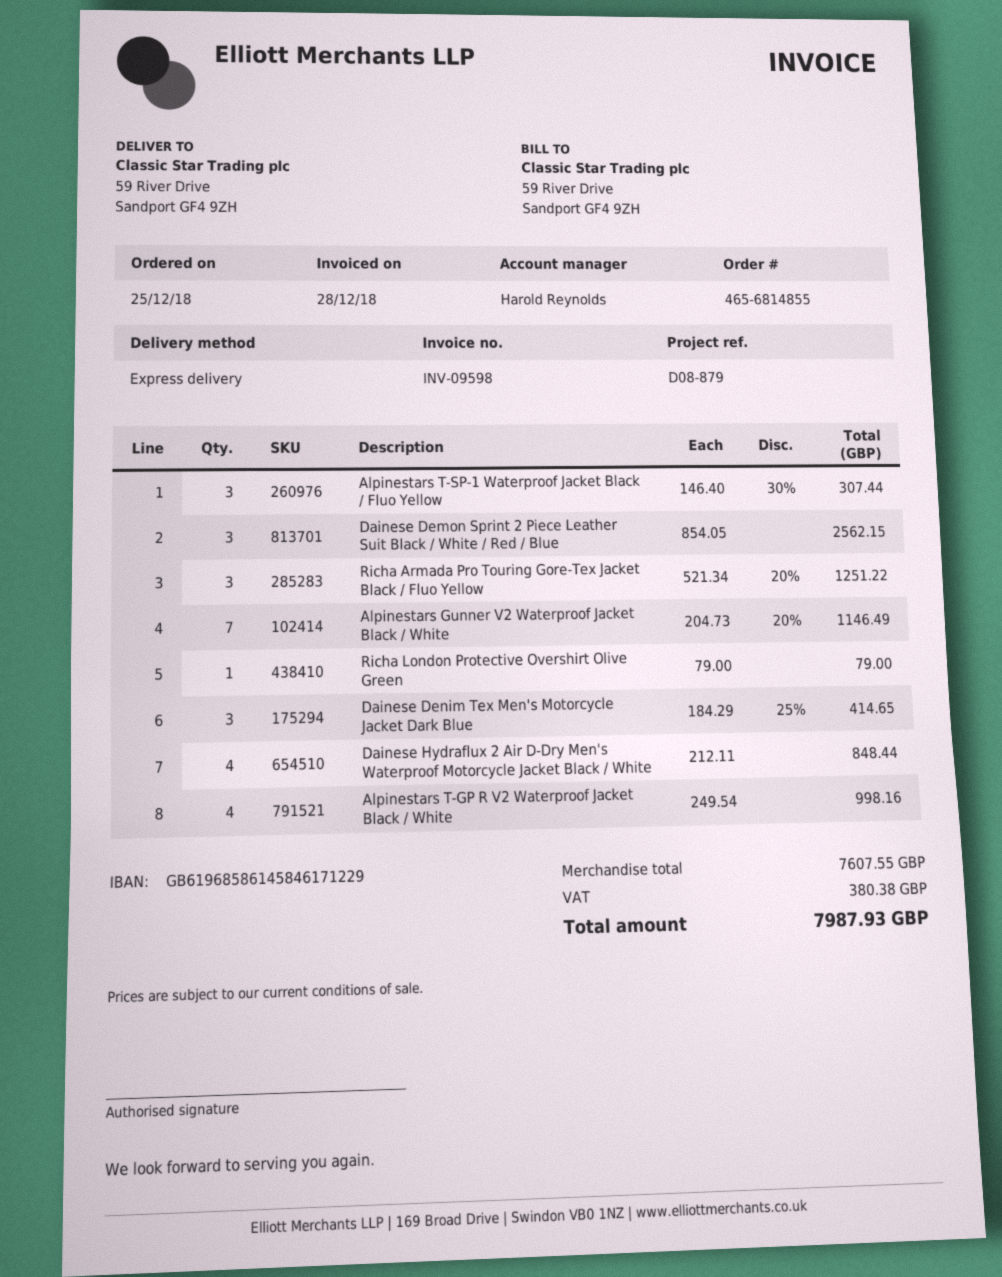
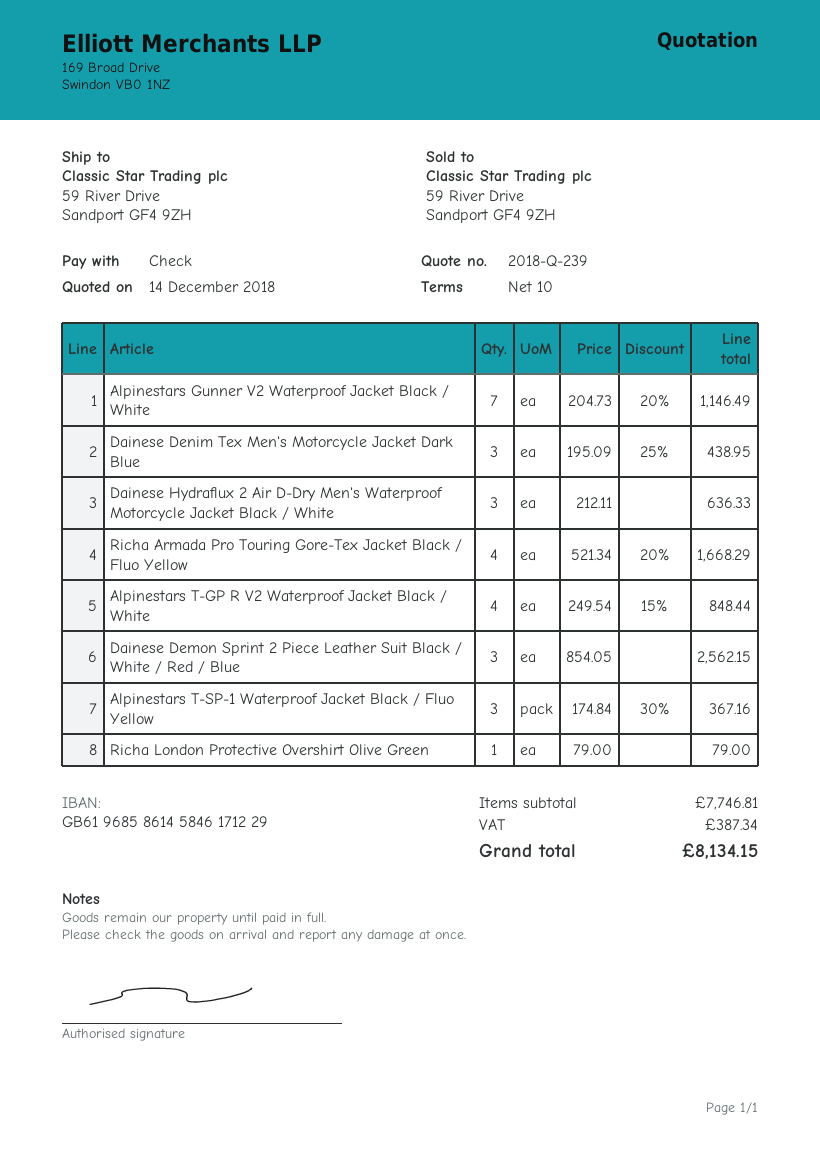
Alpinestars T-SP-1 Waterproof Jacket Black / Fluo Yellow: 3 x 146.40 - 30% = 307.44 -> 3 x 174.84 - 30% = 367.16
Richa Armada Pro Touring Gore-Tex Jacket Black / Fluo Yellow: 3 x 521.34 - 20% = 1251.22 -> 4 x 521.34 - 20% = 1668.29
Dainese Denim Tex Men's Motorcycle Jacket Dark Blue: 3 x 184.29 - 25% = 414.65 -> 3 x 195.09 - 25% = 438.95
Dainese Hydraflux 2 Air D-Dry Men's Waterproof Motorcycle Jacket Black / White: 4 x 212.11 = 848.44 -> 3 x 212.11 = 636.33
Alpinestars T-GP R V2 Waterproof Jacket Black / White: 4 x 249.54 = 998.16 -> 4 x 249.54 - 15% = 848.44
subtotal: 7607.55 -> 7746.81
tax: 380.38 -> 387.34
total: 7987.93 -> 8134.15

